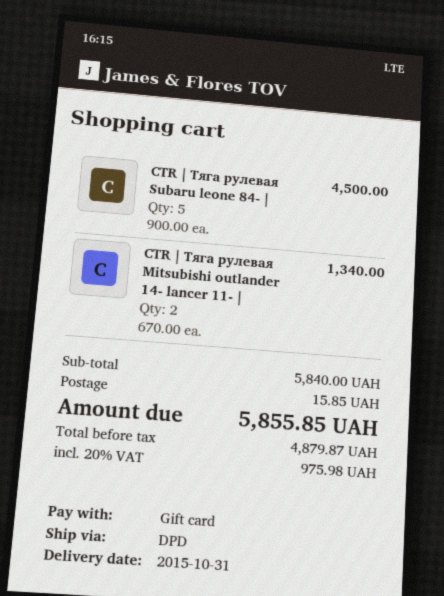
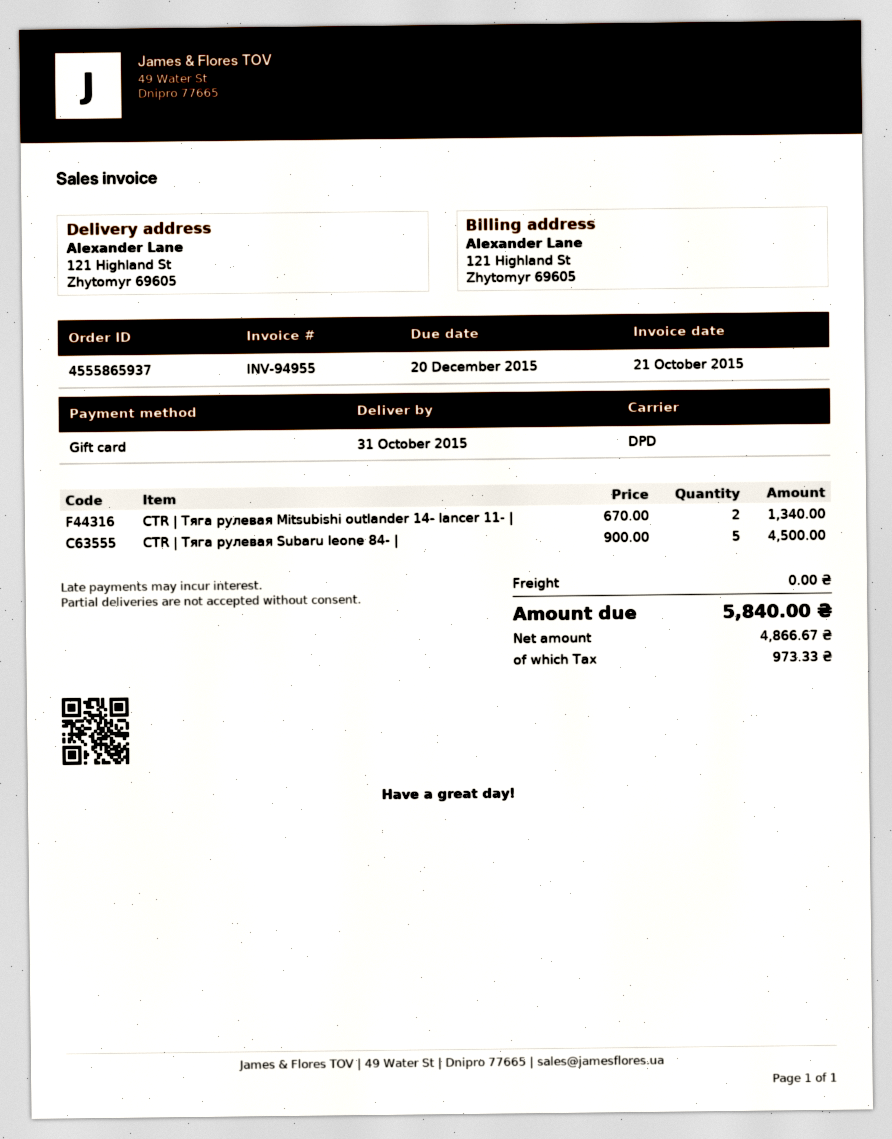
shipping: 15.85 -> 0.00
net: 4879.87 -> 4866.67
tax: 975.98 -> 973.33
total: 5855.85 -> 5840.00

